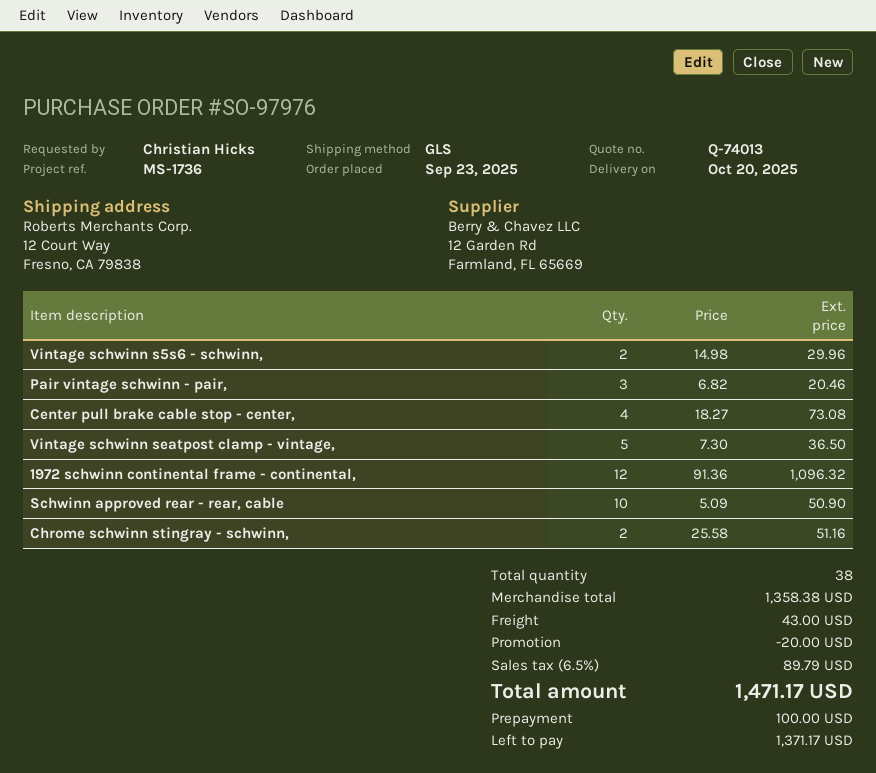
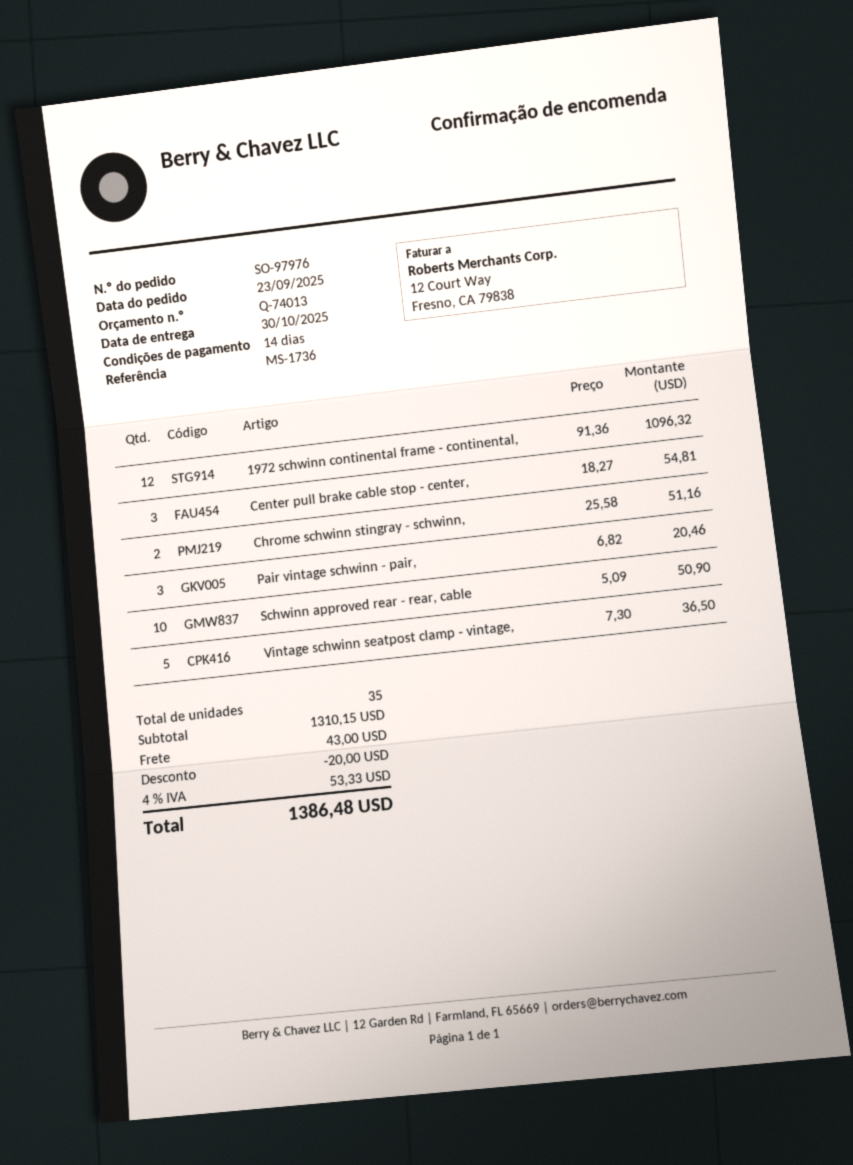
delivery date: 2025-10-20 -> 2025-10-30
Vintage schwinn s5s6 - schwinn,: 2 x 14.98 = 29.96 -> none
Center pull brake cable stop - center,: 4 x 18.27 = 73.08 -> 3 x 18.27 = 54.81
total quantity: 38 -> 35
subtotal: 1358.38 -> 1310.15
tax: 6.5% = 89.79 -> 4% = 53.33
total: 1471.17 -> 1386.48

